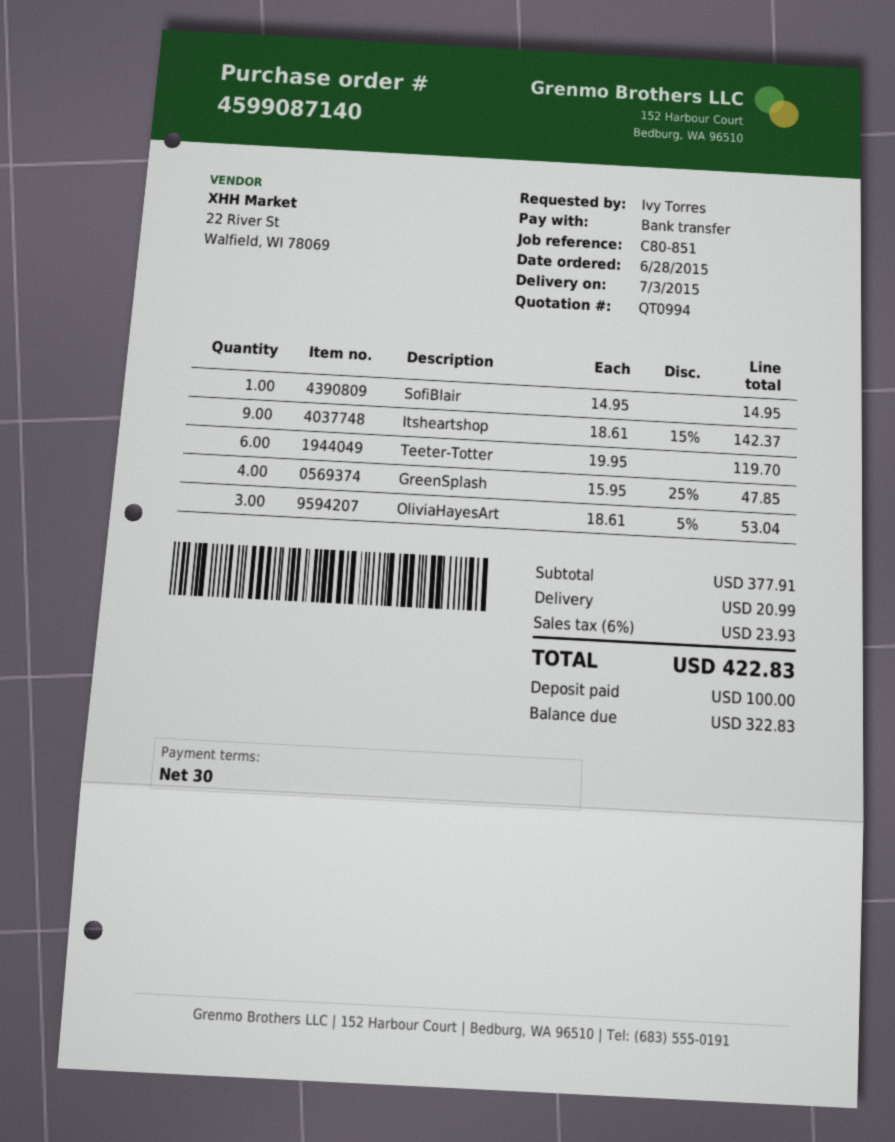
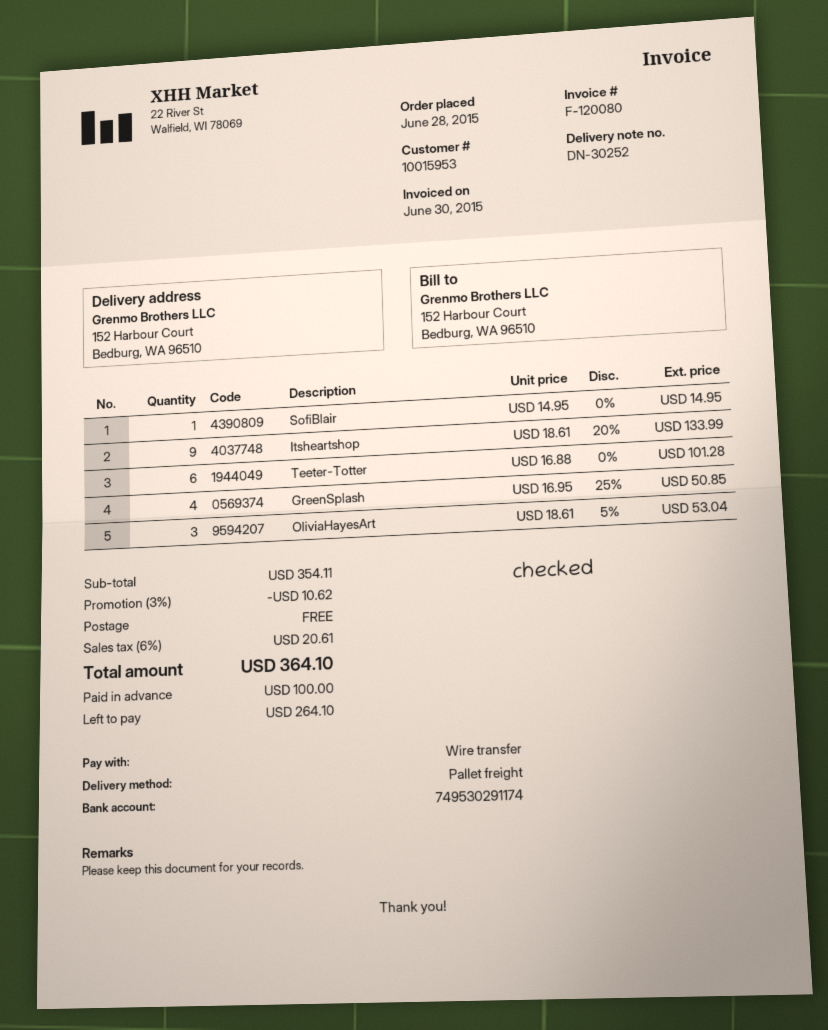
Itsheartshop: 9 x 18.61 - 15% = 142.37 -> 9 x 18.61 - 20% = 133.99
Teeter-Totter: 6 x 19.95 = 119.70 -> 6 x 16.88 = 101.28
GreenSplash: 4 x 15.95 - 25% = 47.85 -> 4 x 16.95 - 25% = 50.85
subtotal: 377.91 -> 354.11
discount: none -> 3% = 10.62
shipping: 20.99 -> 0.00
tax: 6% = 23.93 -> 6% = 20.61
total: 422.83 -> 364.10
balance: 322.83 -> 264.10

